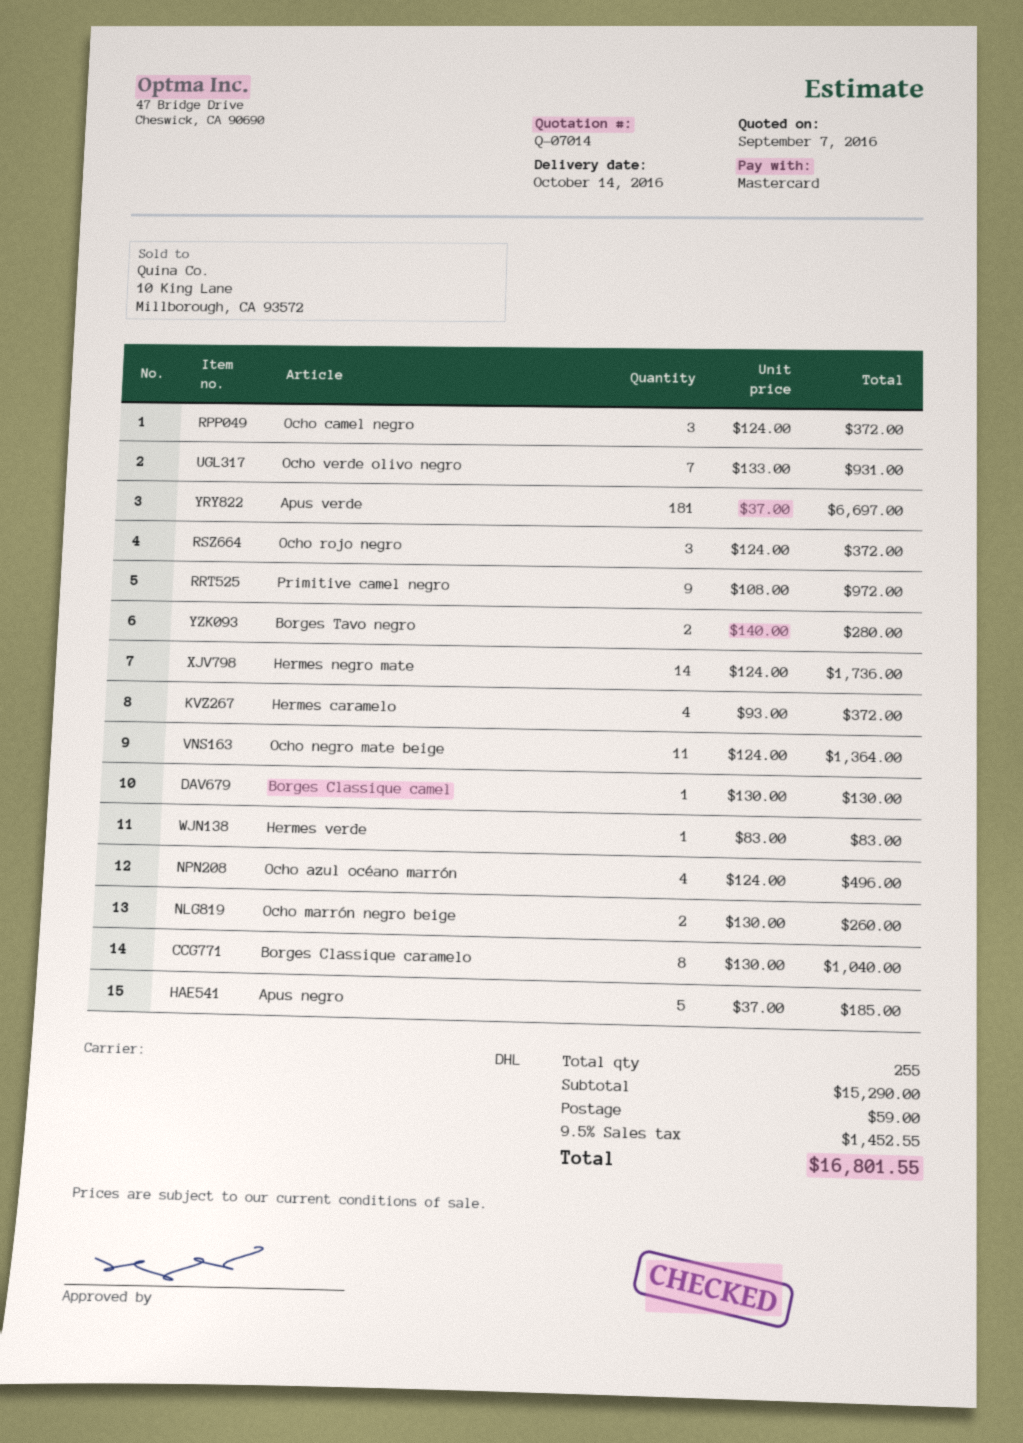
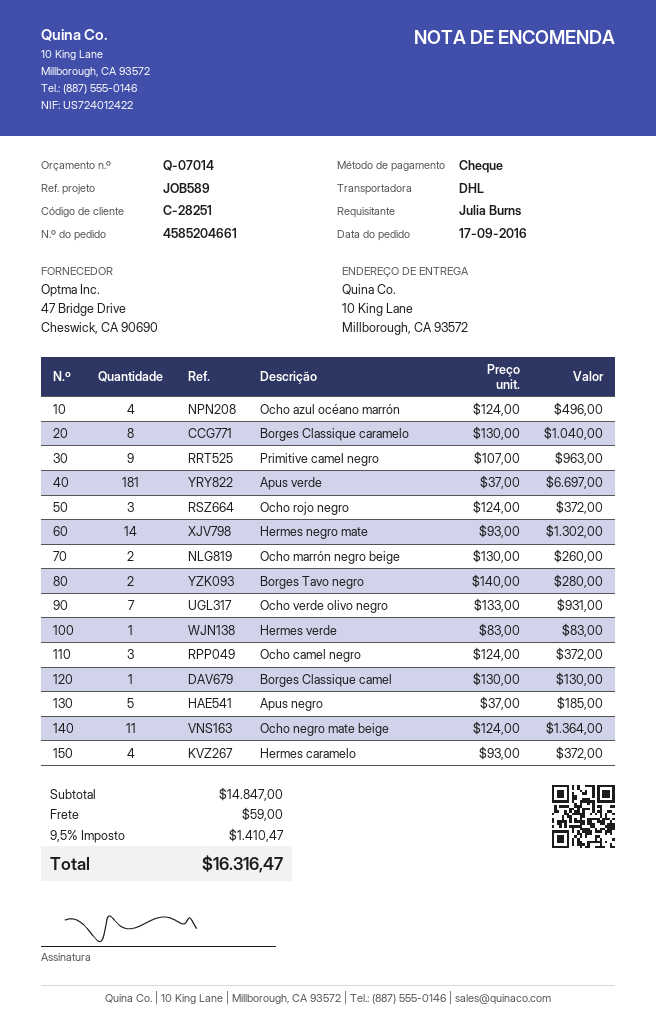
payment method: Mastercard -> cheque
Primitive camel negro: 9 x 108.00 = 972.00 -> 9 x 107.00 = 963.00
Hermes negro mate: 14 x 124.00 = 1736.00 -> 14 x 93.00 = 1302.00
subtotal: 15290.00 -> 14847.00
tax: 9.5% = 1452.55 -> 9.5% = 1410.47
total: 16801.55 -> 16316.47

